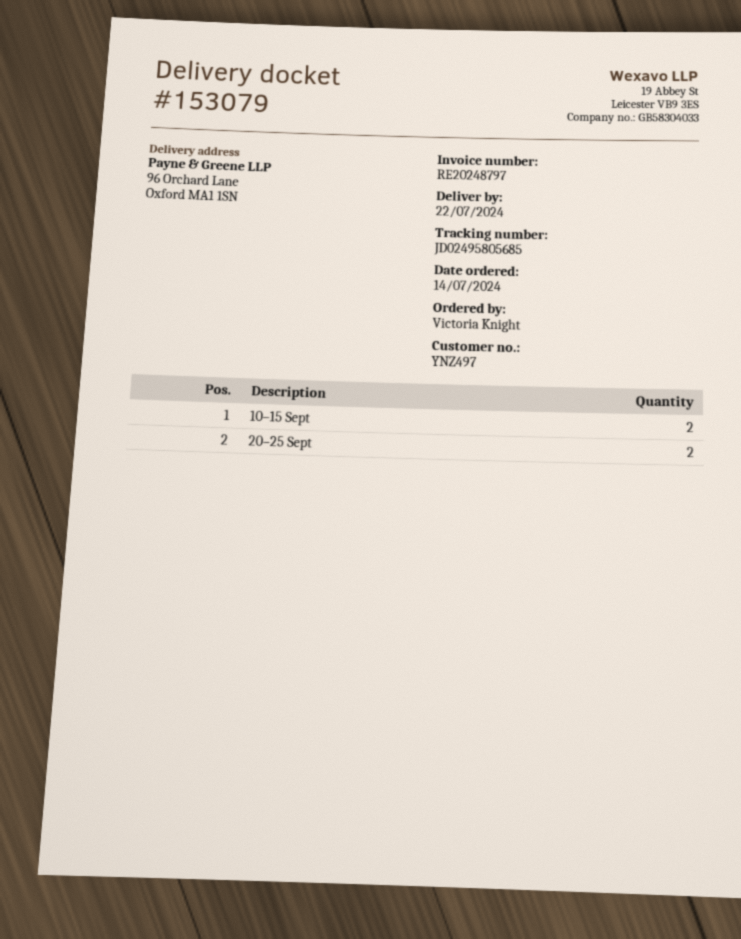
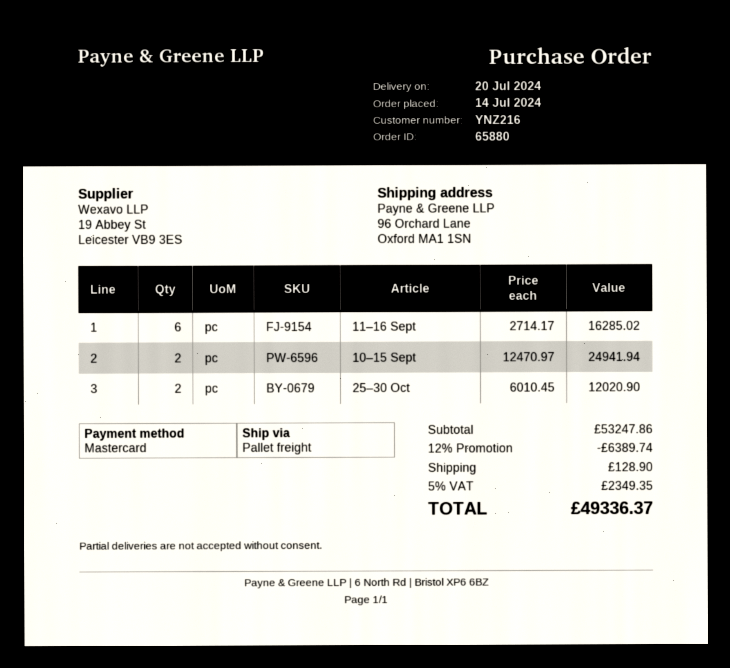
delivery date: 2024-07-22 -> 2024-07-20
customer number: YNZ497 -> YNZ216
20–25 Sept: 2 -> none
11–16 Sept: none -> 6
25–30 Oct: none -> 2

